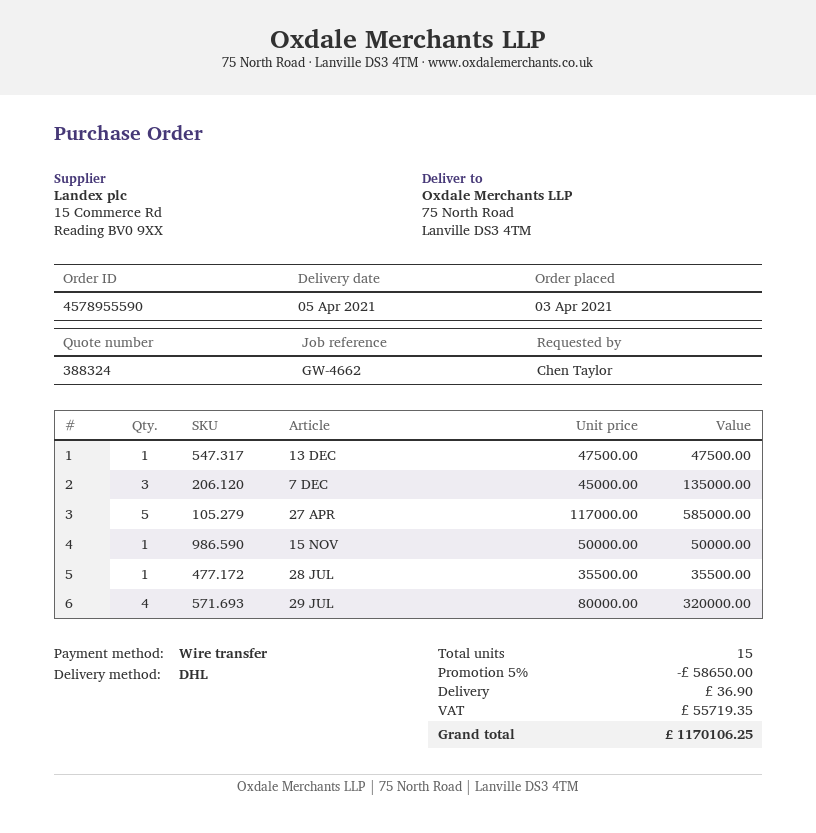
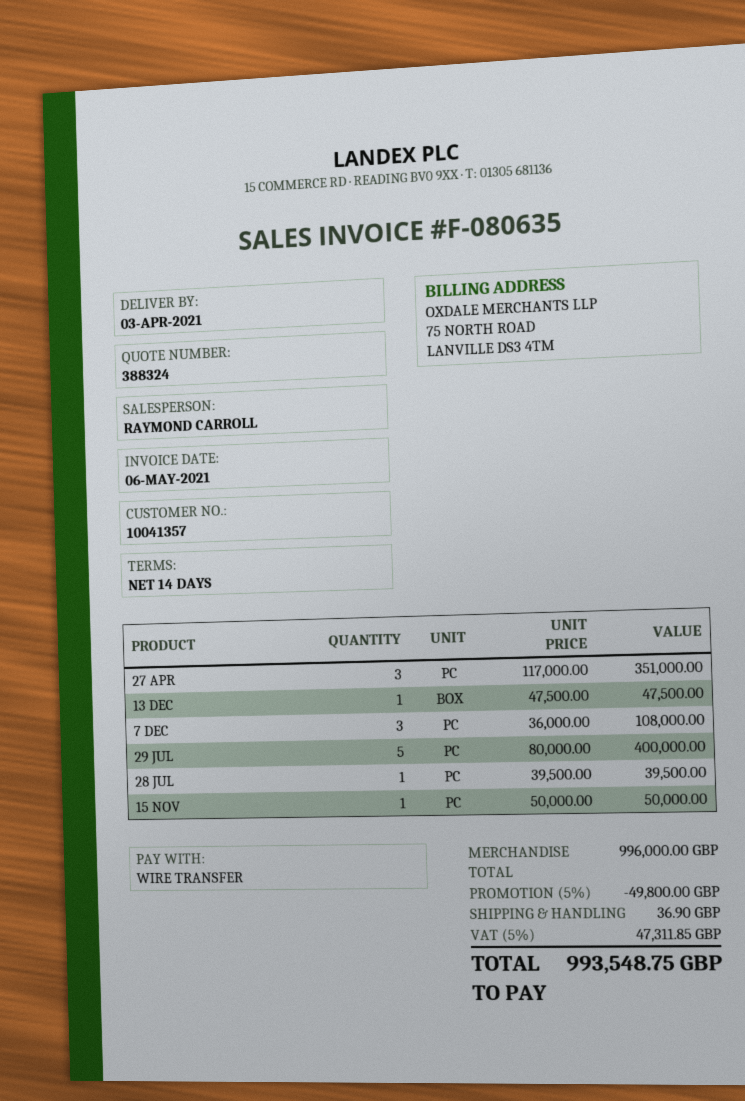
delivery date: 2021-04-05 -> 2021-04-03
7 DEC: 3 x 45000.00 = 135000.00 -> 3 x 36000.00 = 108000.00
27 APR: 5 x 117000.00 = 585000.00 -> 3 x 117000.00 = 351000.00
28 JUL: 1 x 35500.00 = 35500.00 -> 1 x 39500.00 = 39500.00
29 JUL: 4 x 80000.00 = 320000.00 -> 5 x 80000.00 = 400000.00
discount: 5% = 58650.00 -> 5% = 49800.00
tax: 55719.35 -> 47311.85
total: 1170106.25 -> 993548.75

